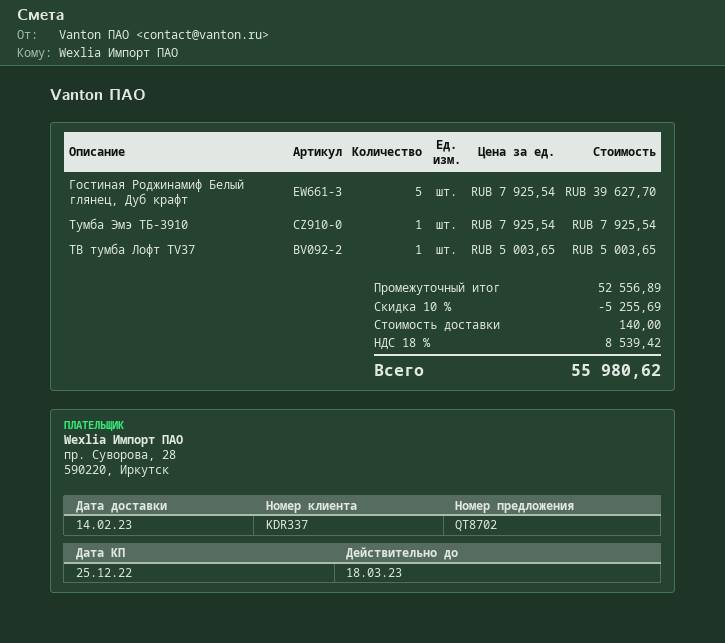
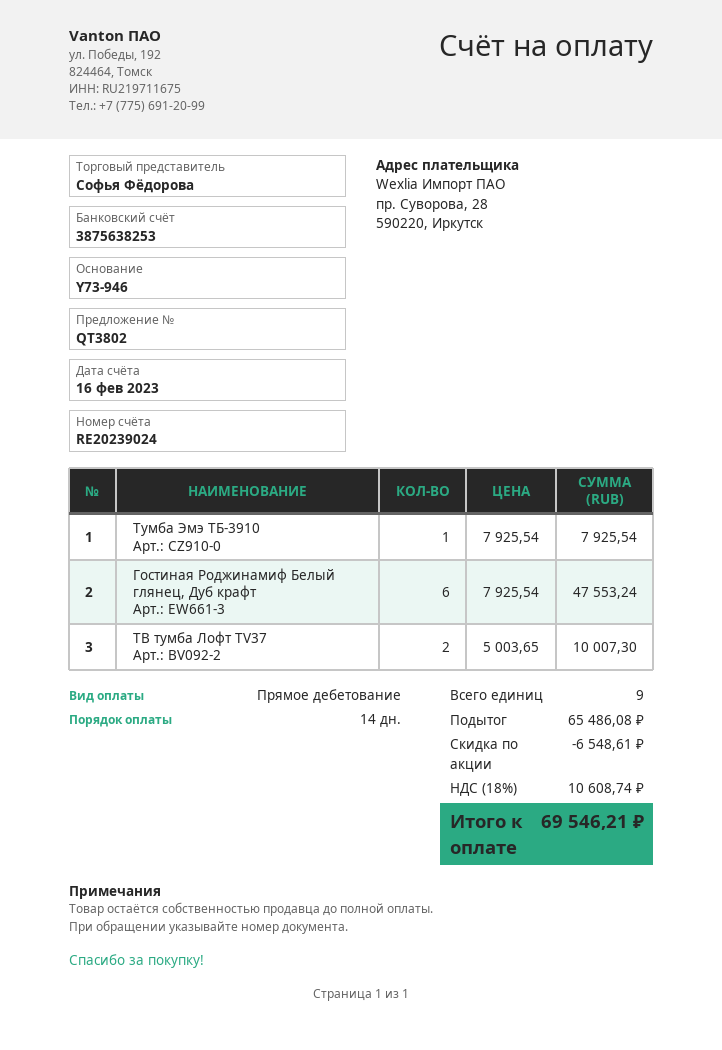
quote number: QT8702 -> QT3802
Гостиная Роджинамиф Белый глянец, Дуб крафт: 5 x 7925.54 = 39627.70 -> 6 x 7925.54 = 47553.24
ТВ тумба Лофт TV37: 1 x 5003.65 = 5003.65 -> 2 x 5003.65 = 10007.30
subtotal: 52556.89 -> 65486.08
discount: 5255.69 -> 6548.61
shipping: 140.00 -> none
tax: 18% = 8539.42 -> 18% = 10608.74
total: 55980.62 -> 69546.21

